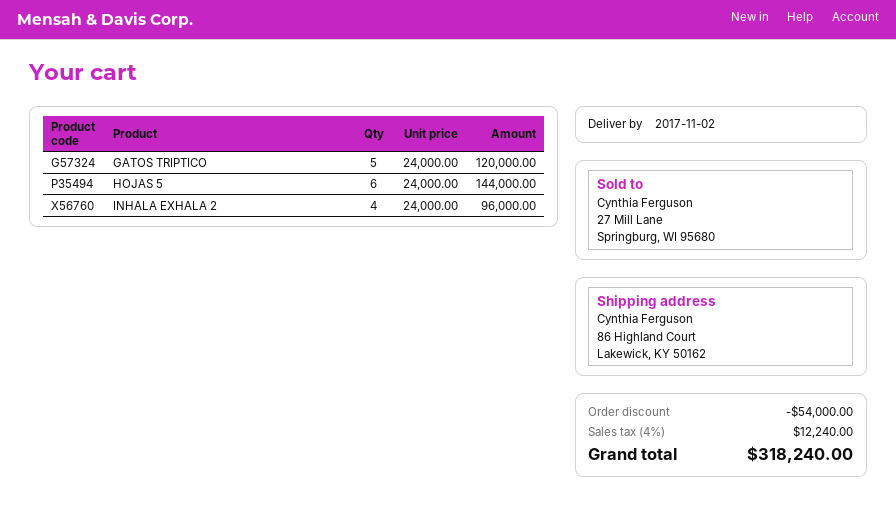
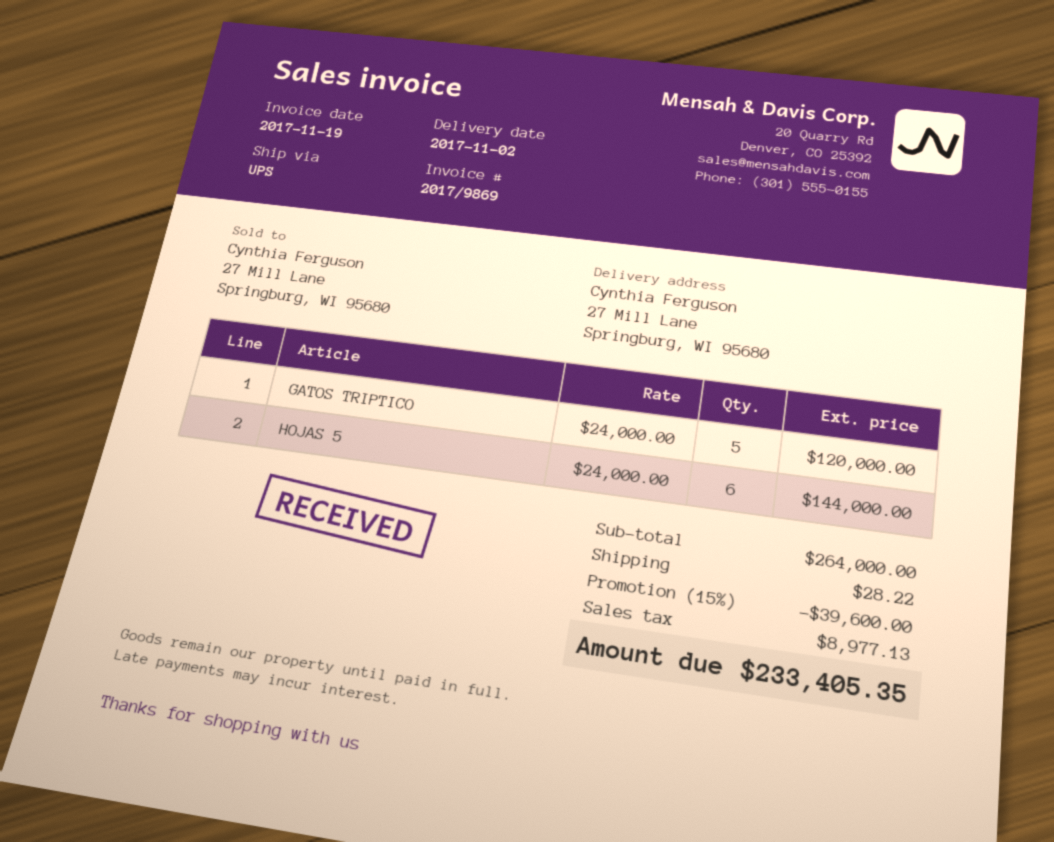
ship to: 86 Highland Court, Lakewick, KY 50162 -> 27 Mill Lane, Springburg, WI 95680
INHALA EXHALA 2: 4 x 24000.00 = 96000.00 -> none
discount: 54000.00 -> 39600.00
shipping: none -> 28.22
tax: 12240.00 -> 8977.13
total: 318240.00 -> 233405.35

